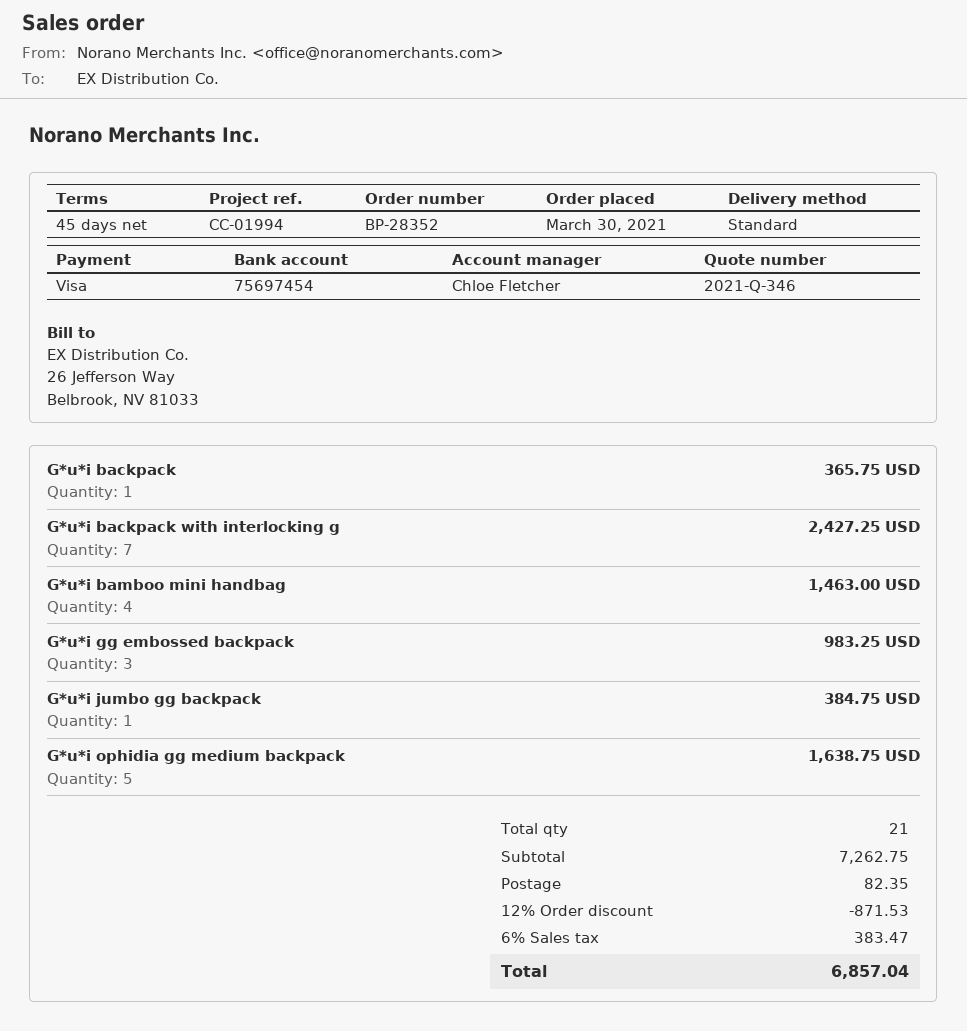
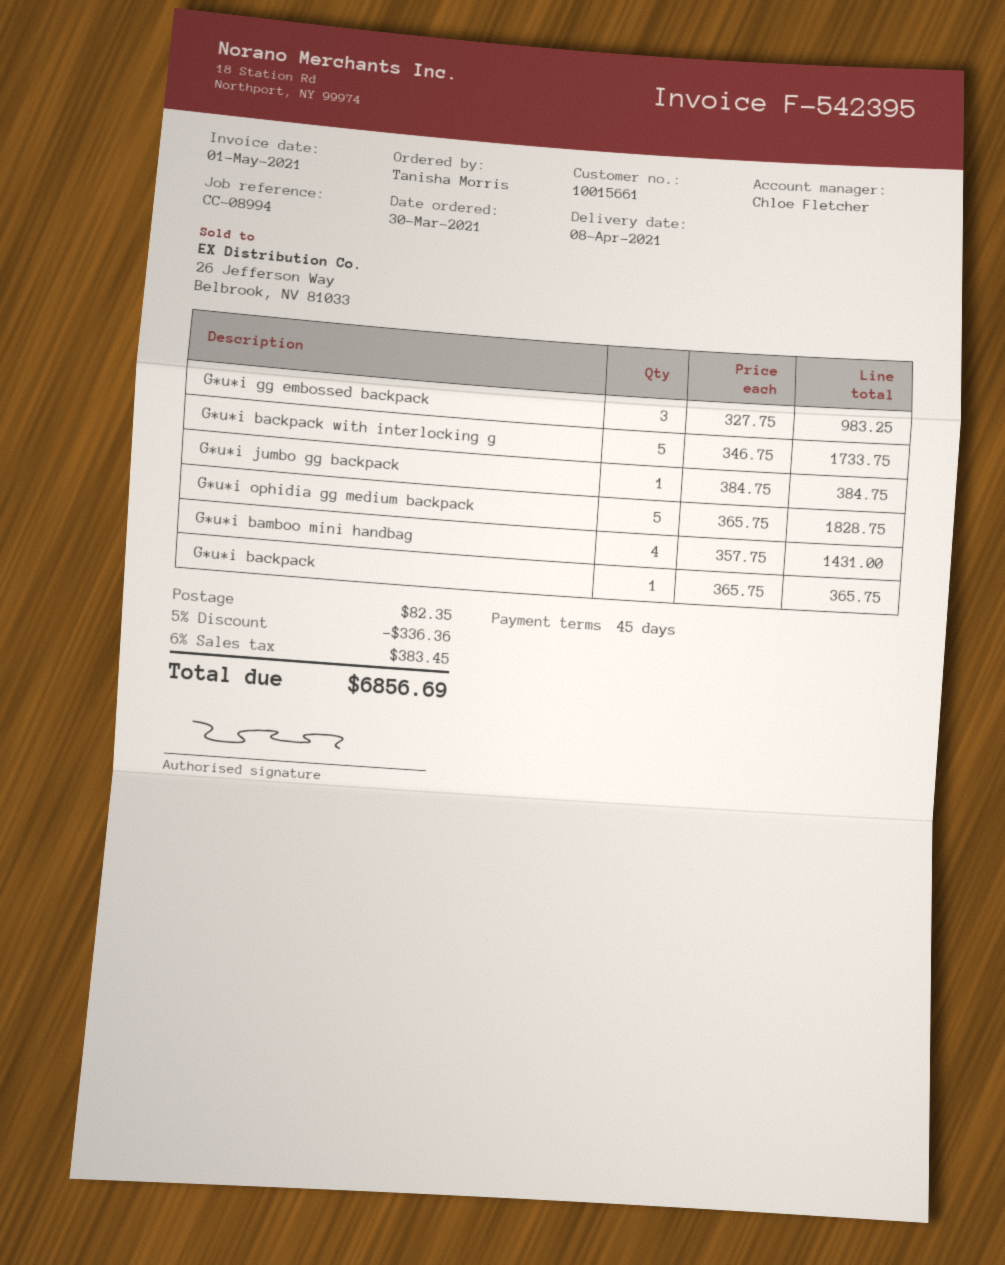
reference: CC-01994 -> CC-08994
G*u*i backpack with interlocking g: 7 for 2427.25 -> 5 for 1733.75
G*u*i bamboo mini handbag: 4 for 1463.00 -> 4 for 1431.00
G*u*i ophidia gg medium backpack: 5 for 1638.75 -> 5 for 1828.75
discount: 12% = 871.53 -> 5% = 336.36
tax: 6% = 383.47 -> 6% = 383.45
total: 6857.04 -> 6856.69

